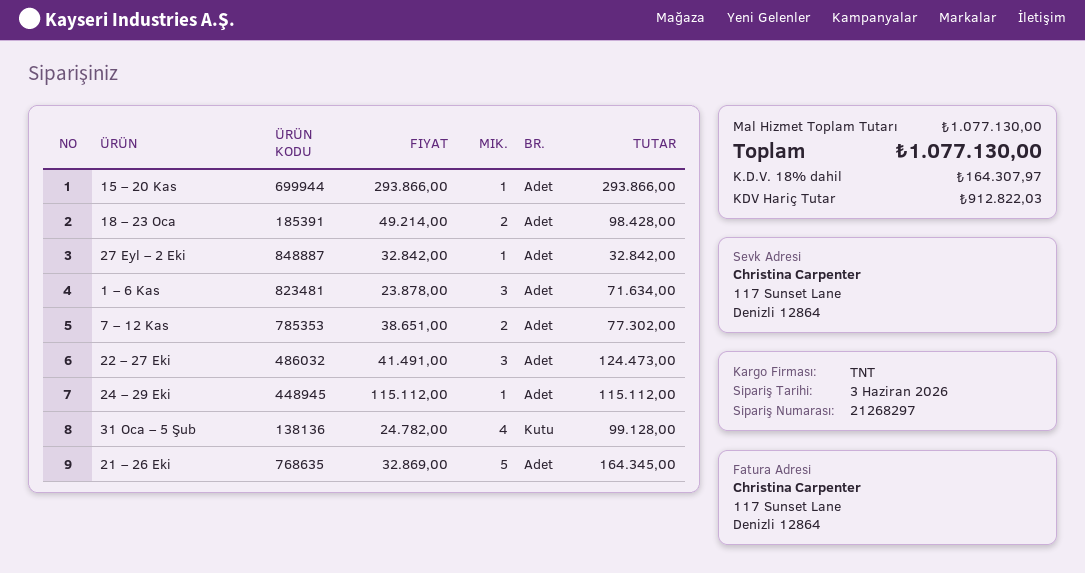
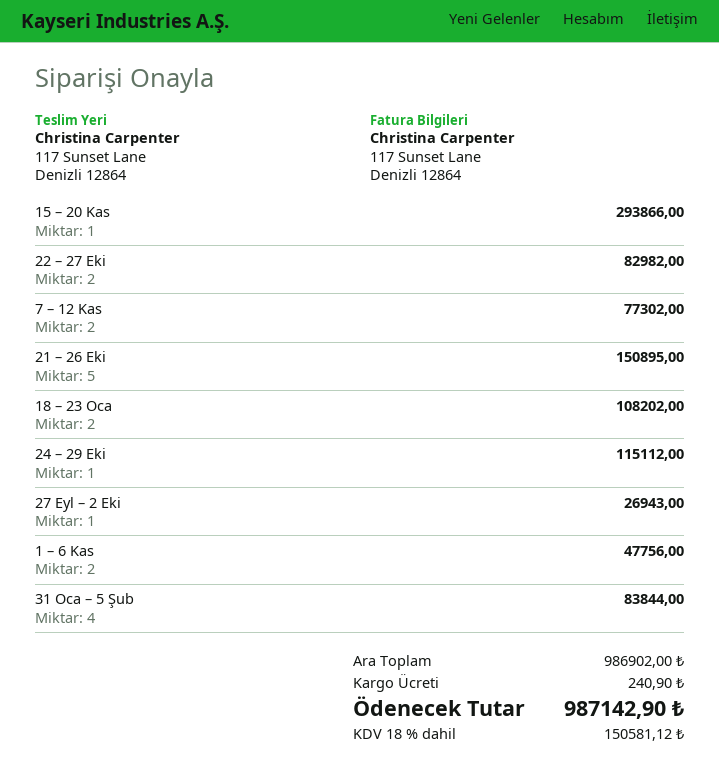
18 – 23 Oca: 2 for 98428.00 -> 2 for 108202.00
27 Eyl – 2 Eki: 1 for 32842.00 -> 1 for 26943.00
1 – 6 Kas: 3 for 71634.00 -> 2 for 47756.00
22 – 27 Eki: 3 for 124473.00 -> 2 for 82982.00
31 Oca – 5 Şub: 4 for 99128.00 -> 4 for 83844.00
21 – 26 Eki: 5 for 164345.00 -> 5 for 150895.00
subtotal: 1077130.00 -> 986902.00
shipping: none -> 240.90
tax: 18% = 164307.97 -> 18% = 150581.12
total: 1077130.00 -> 987142.90

